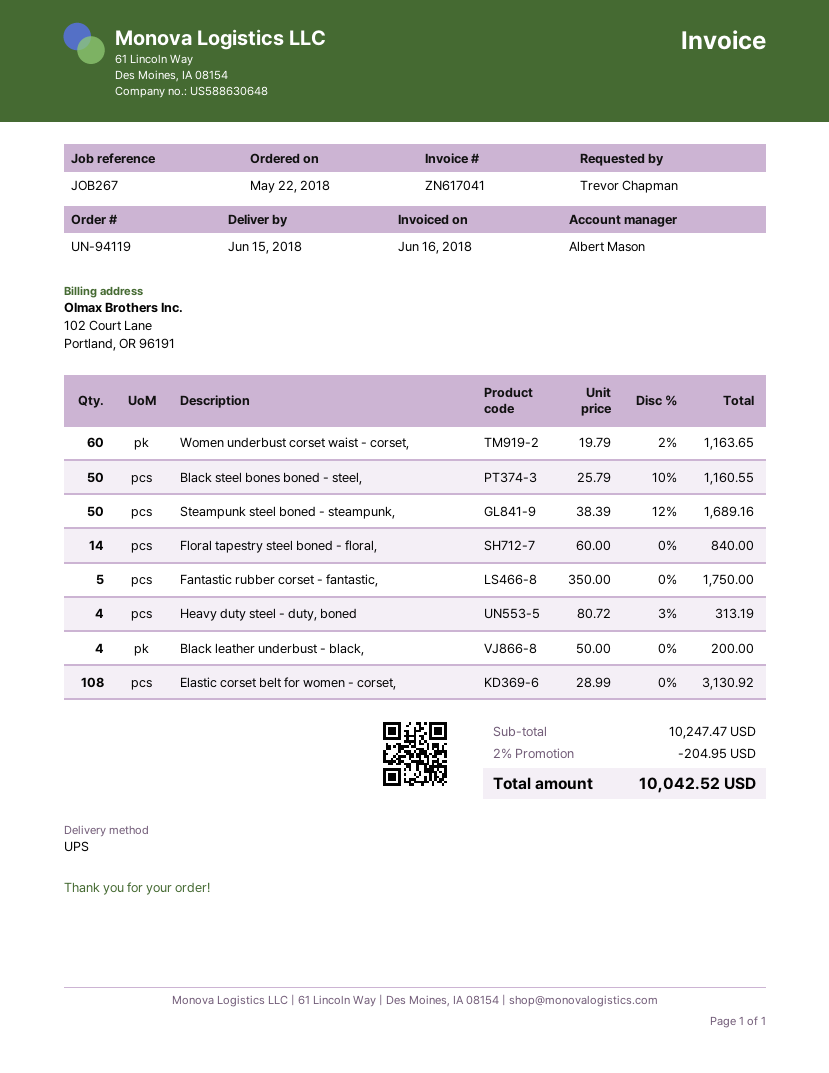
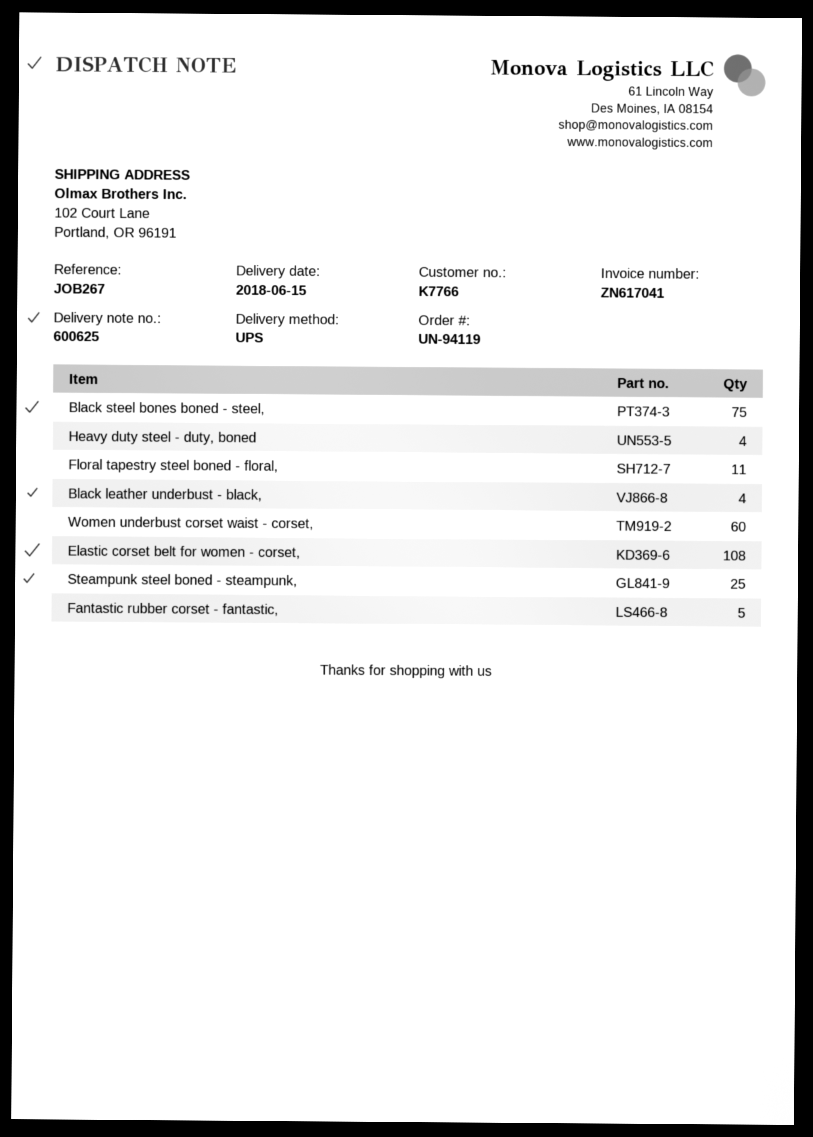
Black steel bones boned - steel,: 50 -> 75
Steampunk steel boned - steampunk,: 50 -> 25
Floral tapestry steel boned - floral,: 14 -> 11

